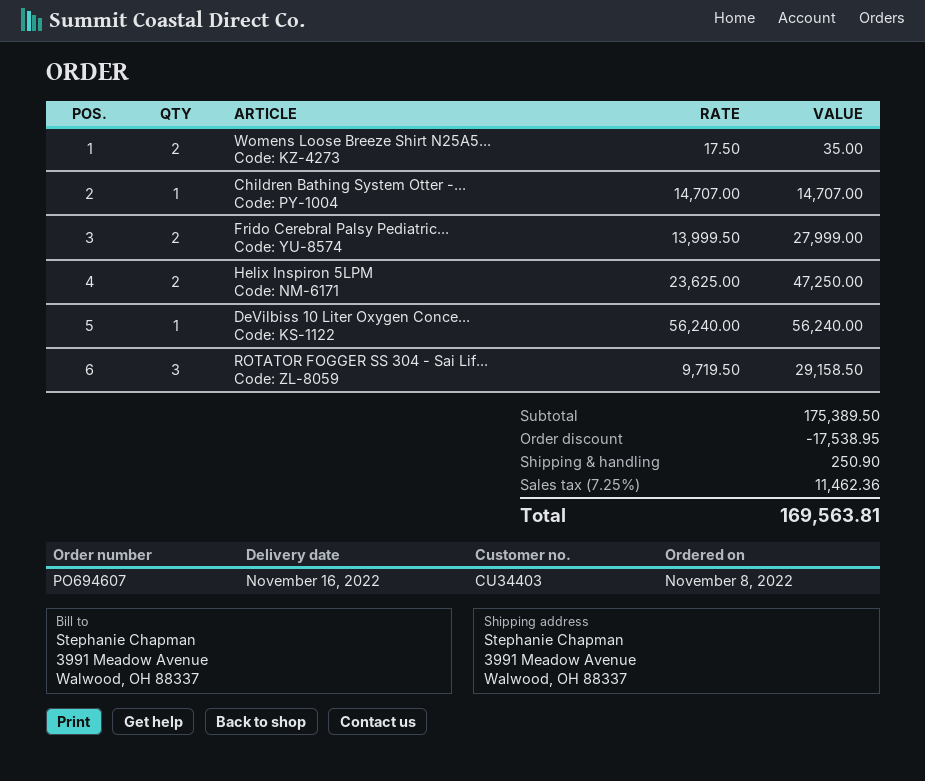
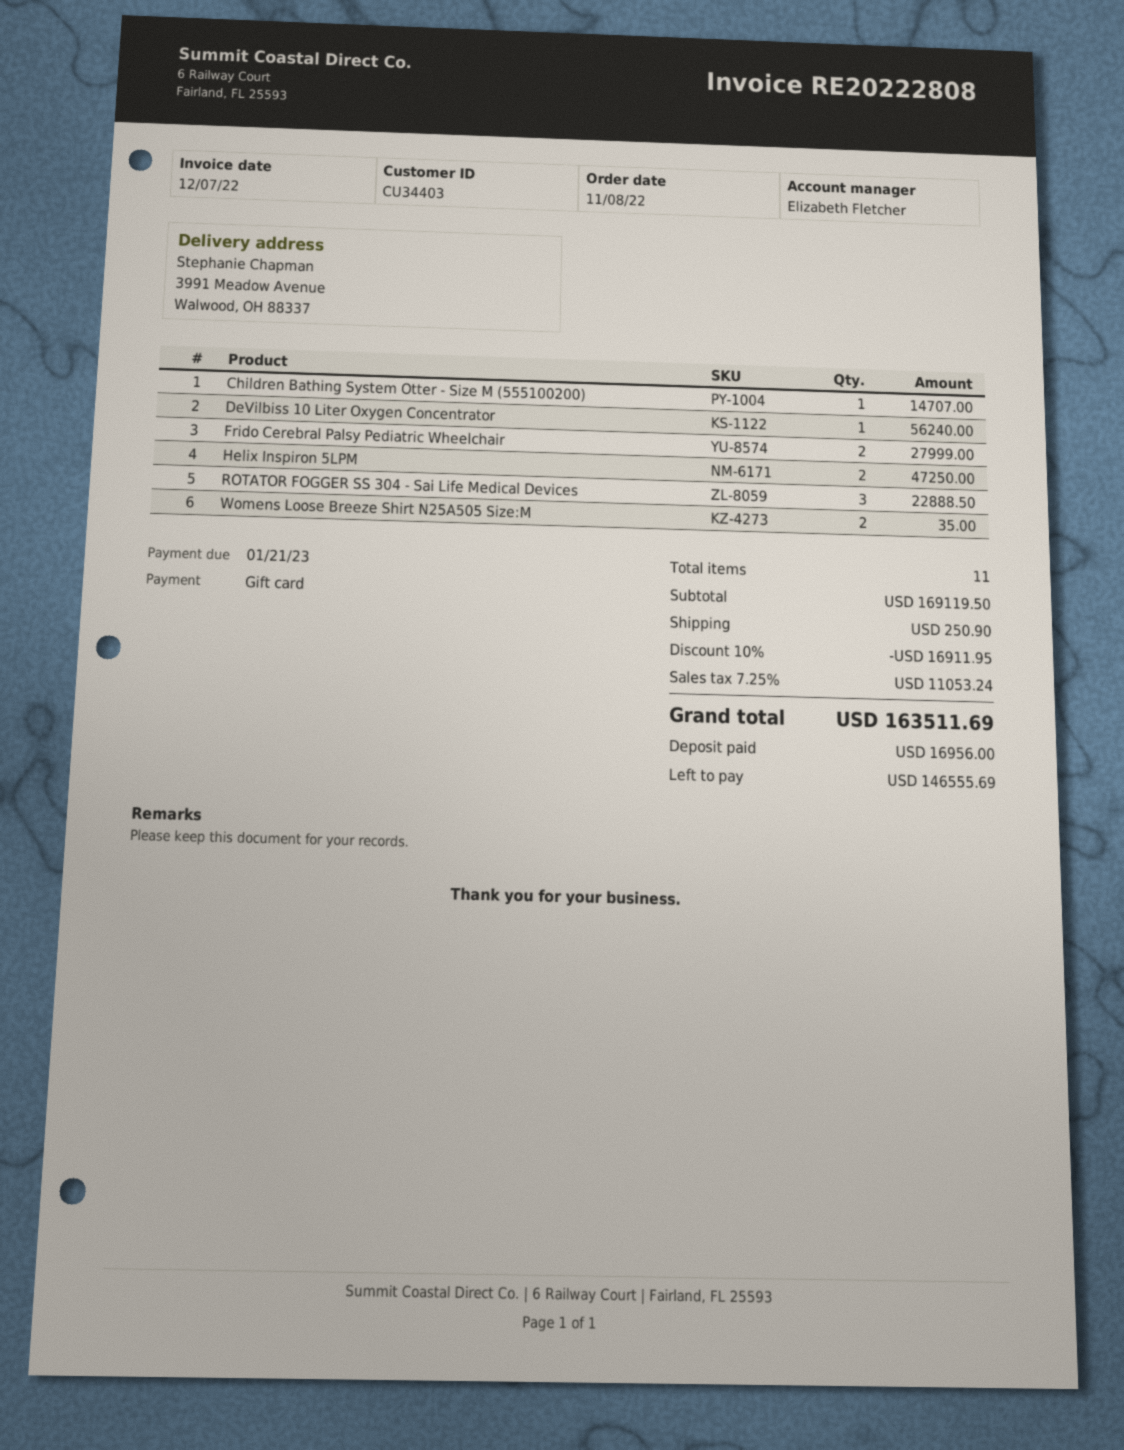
ROTATOR FOGGER SS 304 - Sai Lif...: 3 for 29158.50 -> 3 for 22888.50
subtotal: 175389.50 -> 169119.50
discount: 17538.95 -> 16911.95
tax: 7.25% = 11462.36 -> 7.25% = 11053.24
total: 169563.81 -> 163511.69

